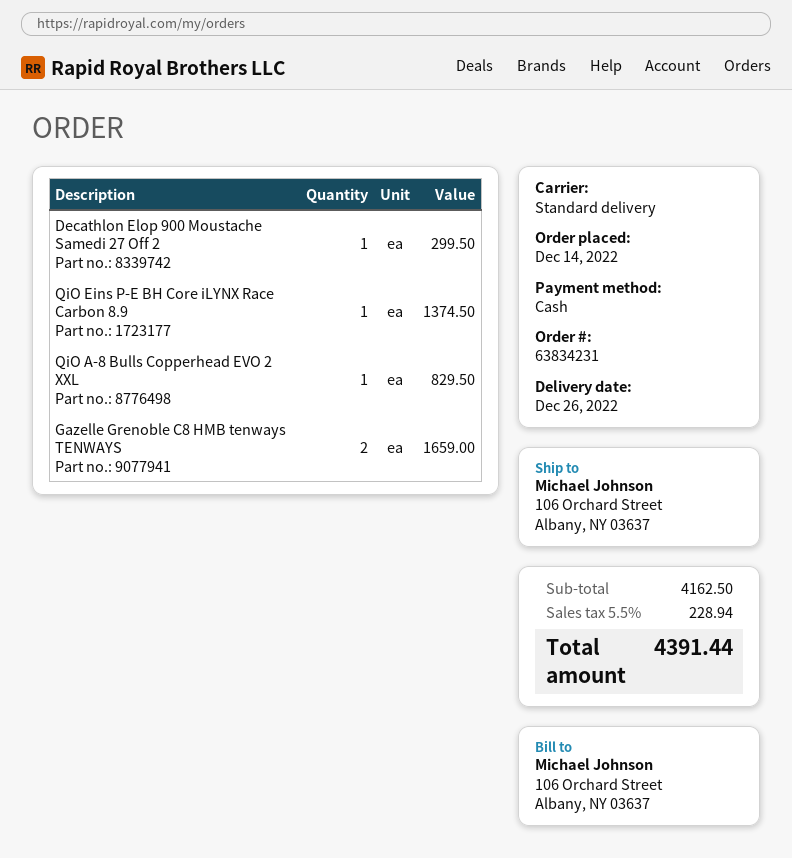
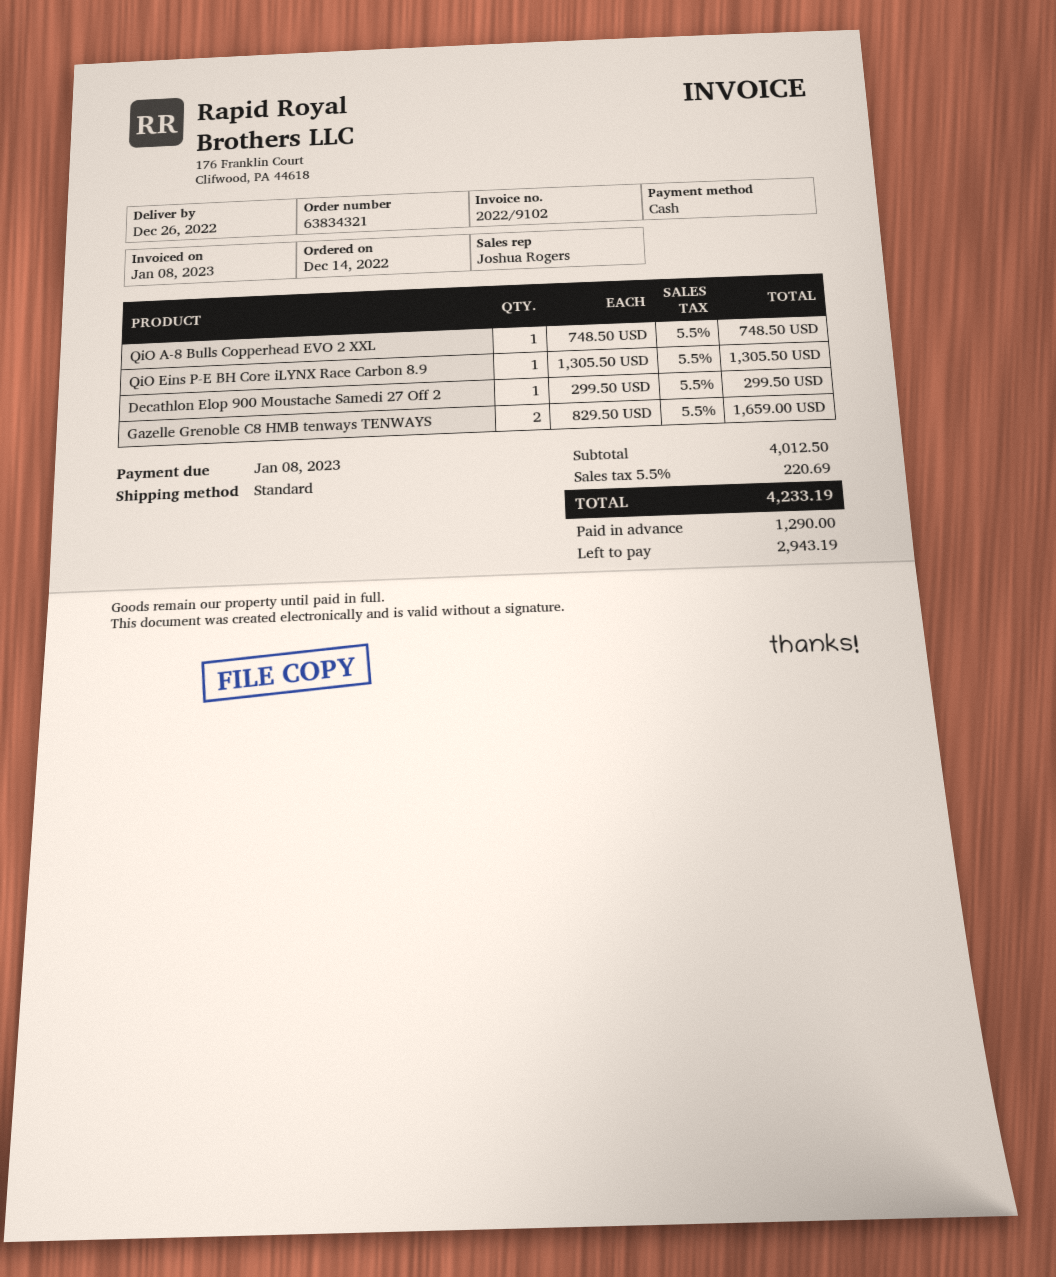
order number: 63834231 -> 63834321
QiO Eins P-E BH Core iLYNX Race Carbon 8.9: 1 for 1374.50 -> 1 for 1305.50
QiO A-8 Bulls Copperhead EVO 2 XXL: 1 for 829.50 -> 1 for 748.50
subtotal: 4162.50 -> 4012.50
tax: 5.5% = 228.94 -> 5.5% = 220.69
total: 4391.44 -> 4233.19

